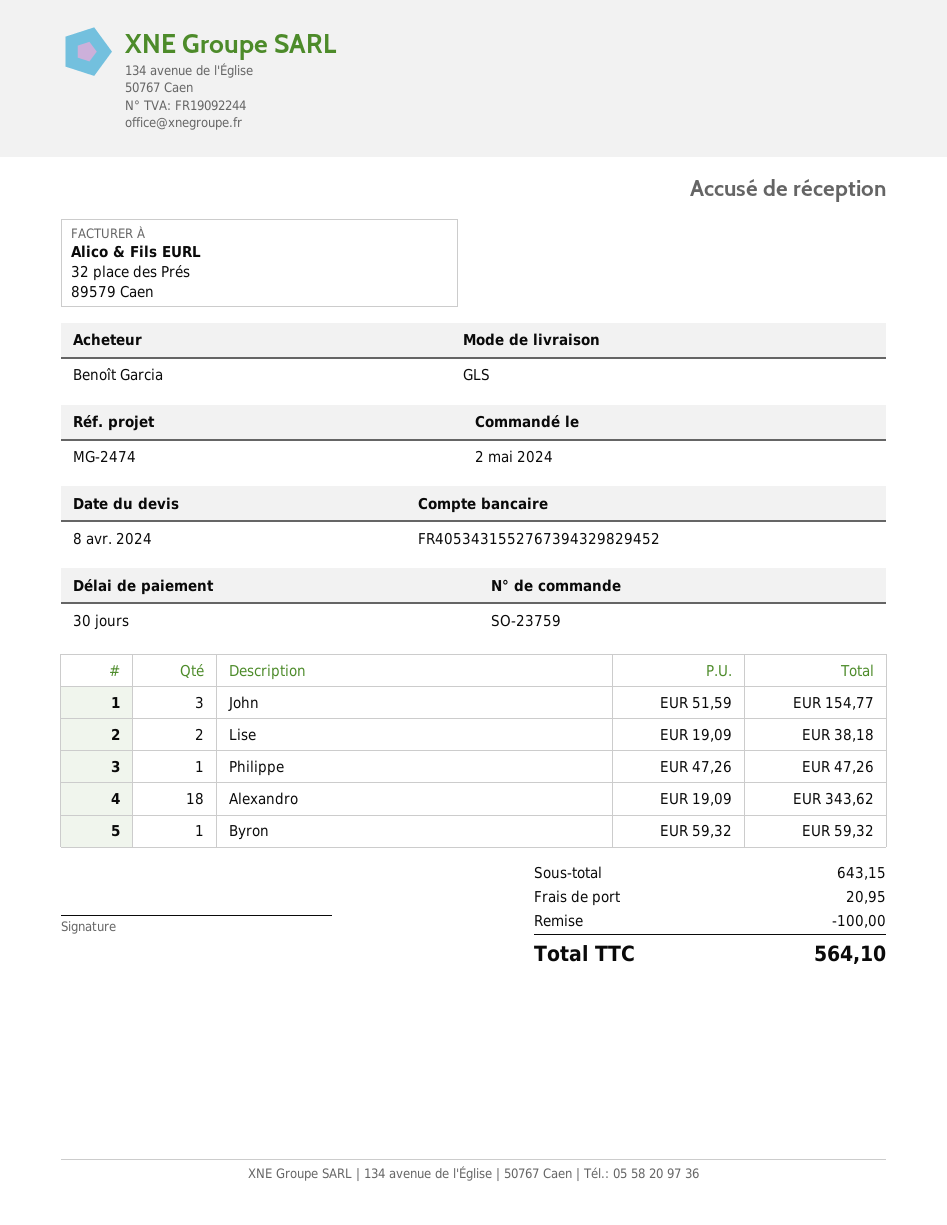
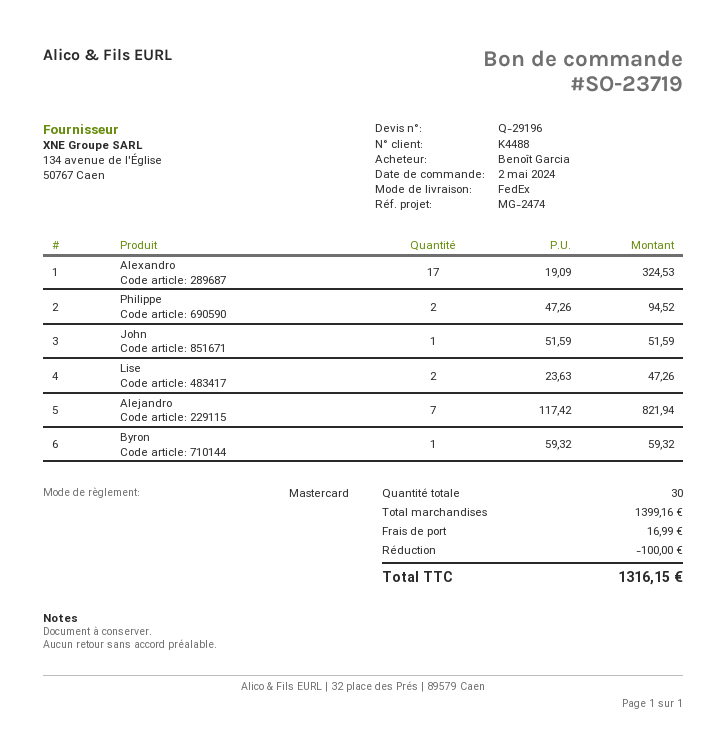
order number: SO-23759 -> SO-23719
shipping method: GLS -> FedEx
John: 3 x 51.59 = 154.77 -> 1 x 51.59 = 51.59
Lise: 2 x 19.09 = 38.18 -> 2 x 23.63 = 47.26
Philippe: 1 x 47.26 = 47.26 -> 2 x 47.26 = 94.52
Alexandro: 18 x 19.09 = 343.62 -> 17 x 19.09 = 324.53
Alejandro: none -> 7 x 117.42 = 821.94
subtotal: 643.15 -> 1399.16
shipping: 20.95 -> 16.99
total: 564.10 -> 1316.15

